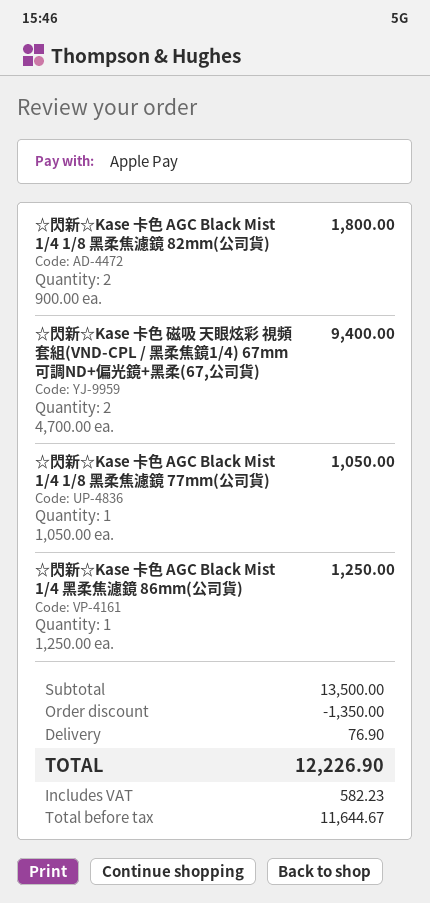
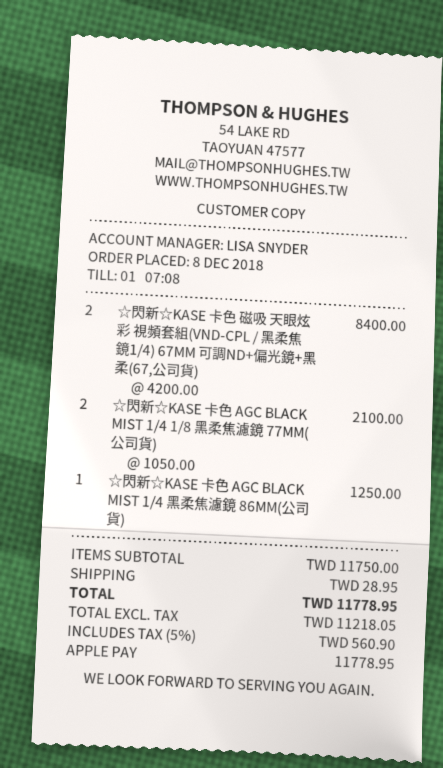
☆閃新☆Kase 卡色 AGC Black Mist 1/4 1/8 黑柔焦濾鏡 82mm(公司貨): 2 x 900.00 = 1800.00 -> none
☆閃新☆Kase 卡色 磁吸 天眼炫彩 視頻套組(VND-CPL / 黑柔焦鏡1/4) 67mm 可調ND+偏光鏡+黑柔(67,公司貨): 2 x 4700.00 = 9400.00 -> 2 x 4200.00 = 8400.00
☆閃新☆Kase 卡色 AGC Black Mist 1/4 1/8 黑柔焦濾鏡 77mm(公司貨): 1 x 1050.00 = 1050.00 -> 2 x 1050.00 = 2100.00
subtotal: 13500.00 -> 11750.00
discount: 1350.00 -> none
shipping: 76.90 -> 28.95
net: 11644.67 -> 11218.05
tax: 582.23 -> 560.90
total: 12226.90 -> 11778.95

